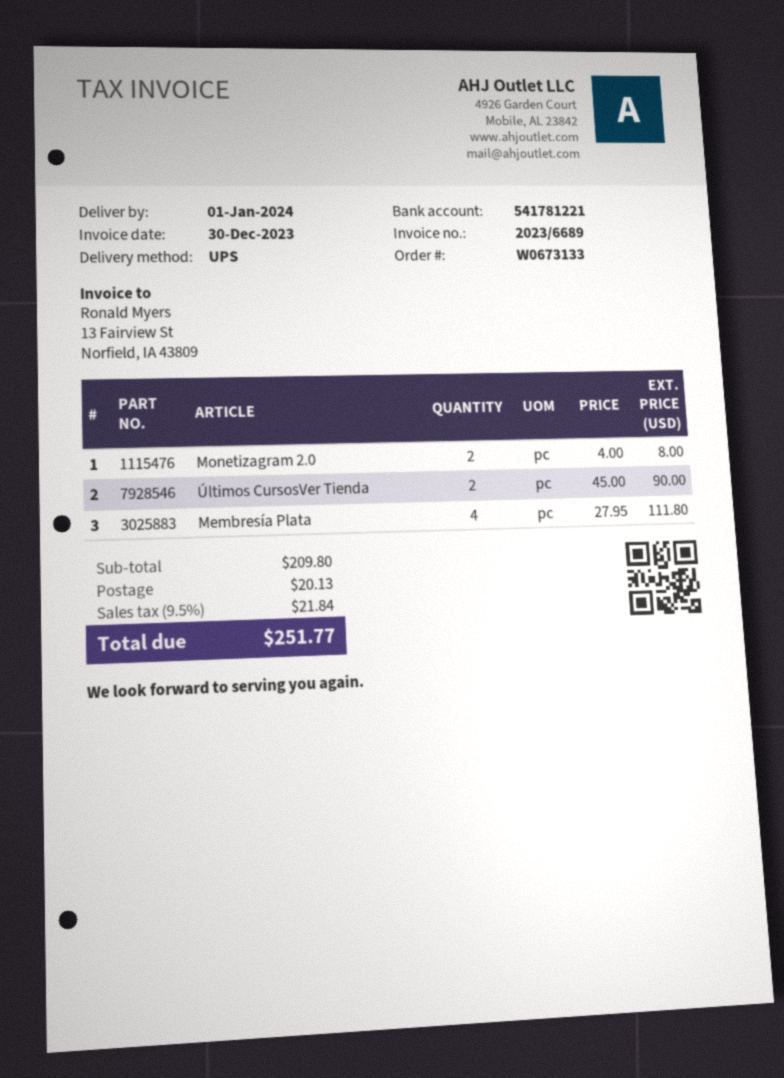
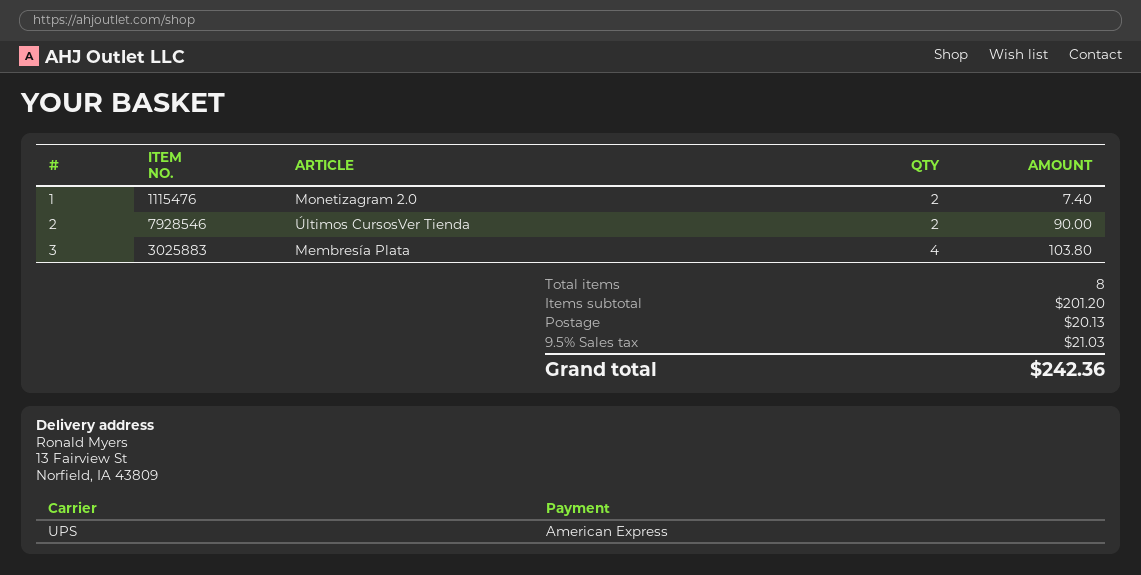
Monetizagram 2.0: 2 for 8.00 -> 2 for 7.40
Membresía Plata: 4 for 111.80 -> 4 for 103.80
subtotal: 209.80 -> 201.20
tax: 9.5% = 21.84 -> 9.5% = 21.03
total: 251.77 -> 242.36

